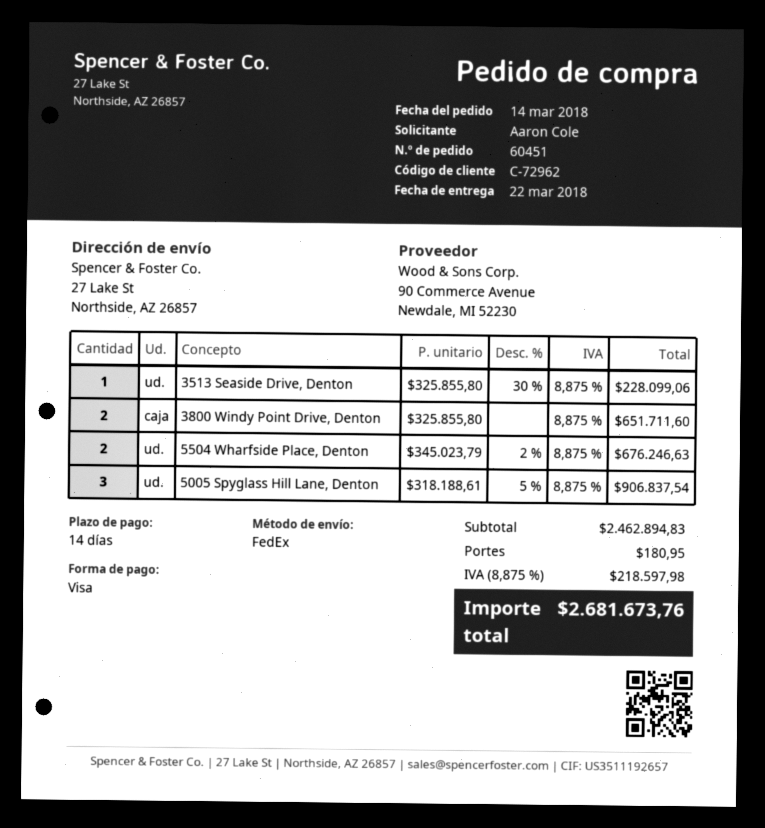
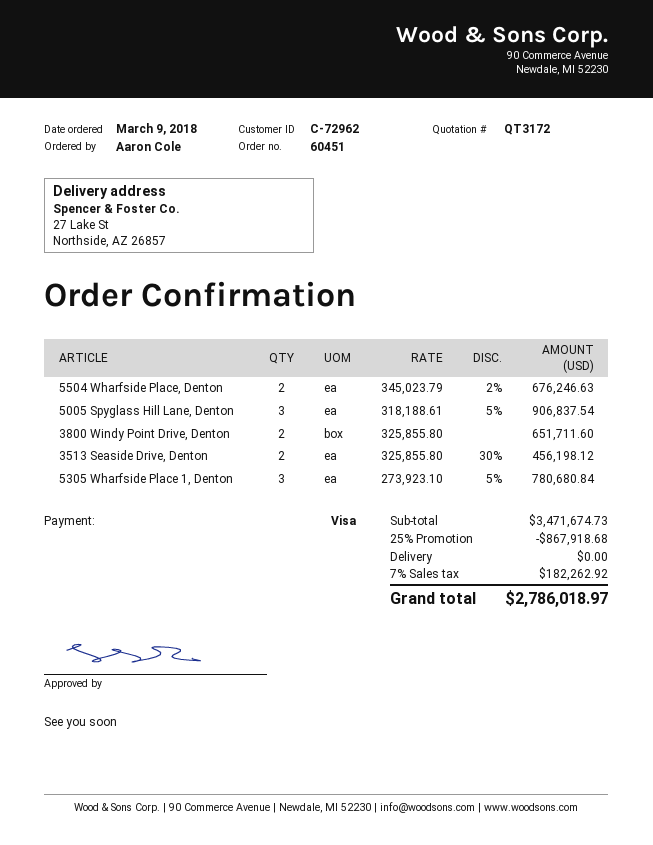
order date: 2018-03-14 -> 2018-03-09
3513 Seaside Drive, Denton: 1 x 325855.80 - 30% = 228099.06 -> 2 x 325855.80 - 30% = 456198.12
5305 Wharfside Place 1, Denton: none -> 3 x 273923.10 - 5% = 780680.84
subtotal: 2462894.83 -> 3471674.73
discount: none -> 25% = 867918.68
shipping: 180.95 -> 0.00
tax: 8.875% = 218597.98 -> 7% = 182262.92
total: 2681673.76 -> 2786018.97

